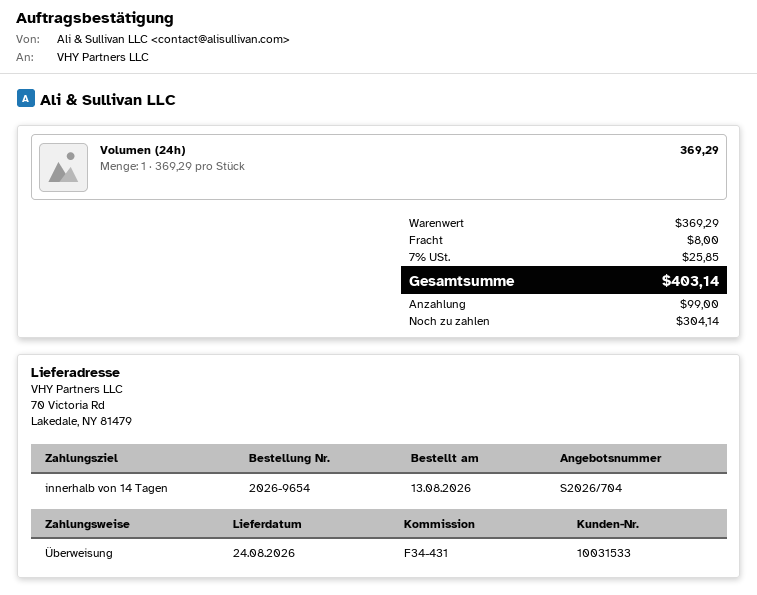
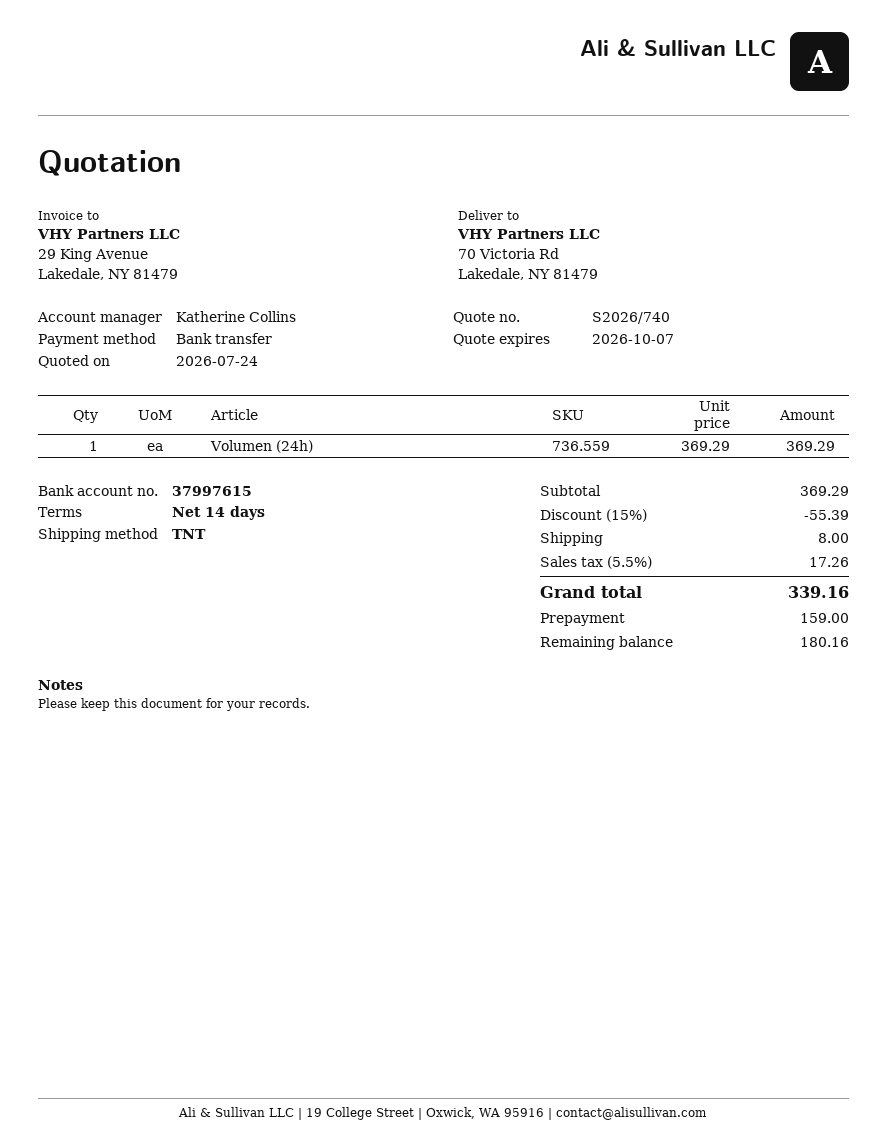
quote number: S2026/704 -> S2026/740
discount: none -> 15% = 55.39
tax: 7% = 25.85 -> 5.5% = 17.26
total: 403.14 -> 339.16
deposit: 99.00 -> 159.00
balance: 304.14 -> 180.16

